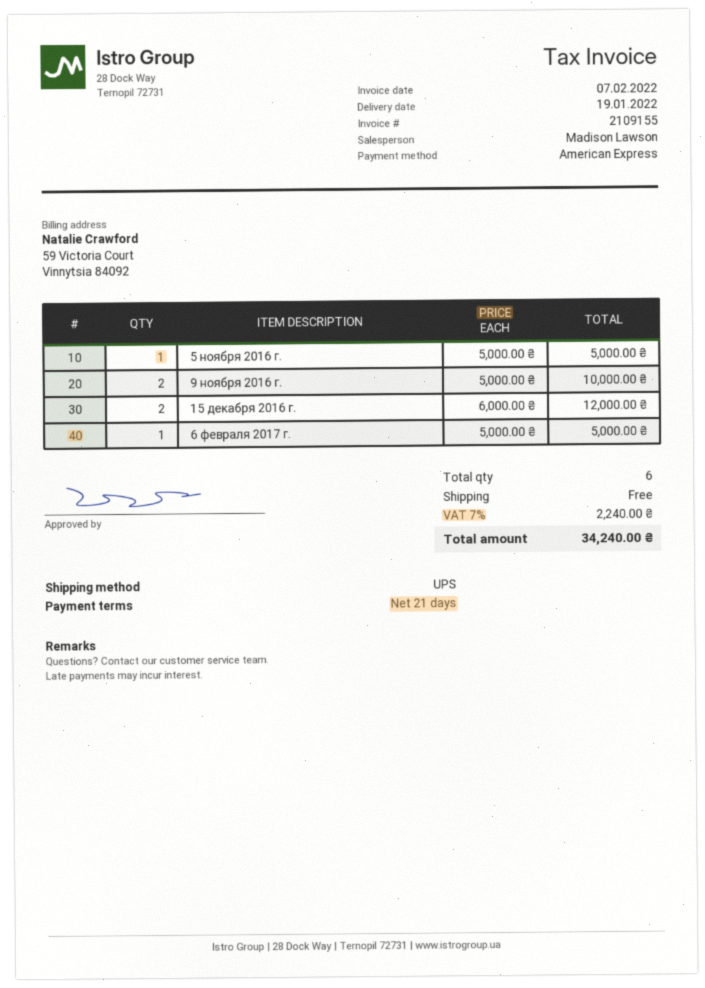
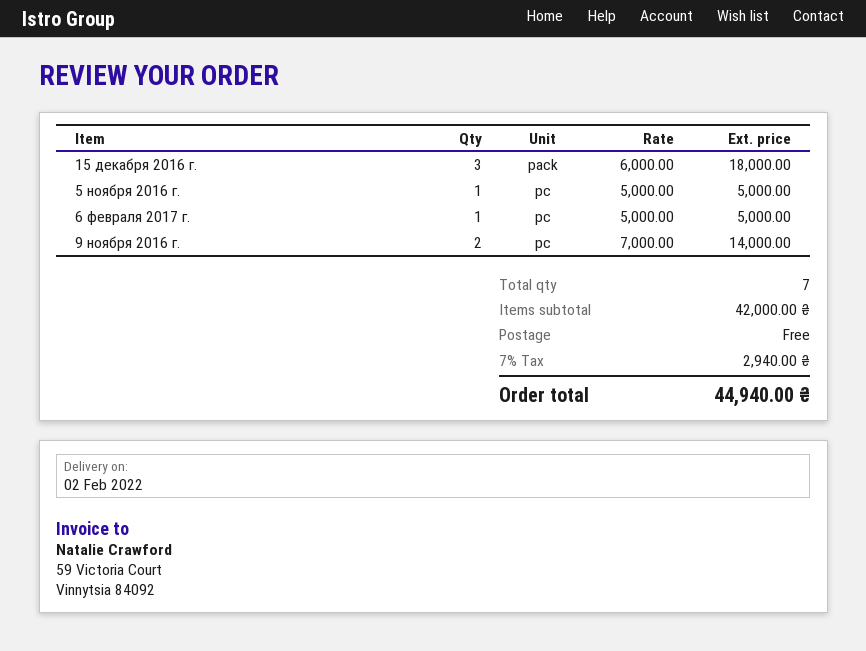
delivery date: 2022-01-19 -> 2022-02-02
9 ноября 2016 г.: 2 x 5000.00 = 10000.00 -> 2 x 7000.00 = 14000.00
15 декабря 2016 г.: 2 x 6000.00 = 12000.00 -> 3 x 6000.00 = 18000.00
total quantity: 6 -> 7
tax: 7% = 2240.00 -> 7% = 2940.00
total: 34240.00 -> 44940.00

